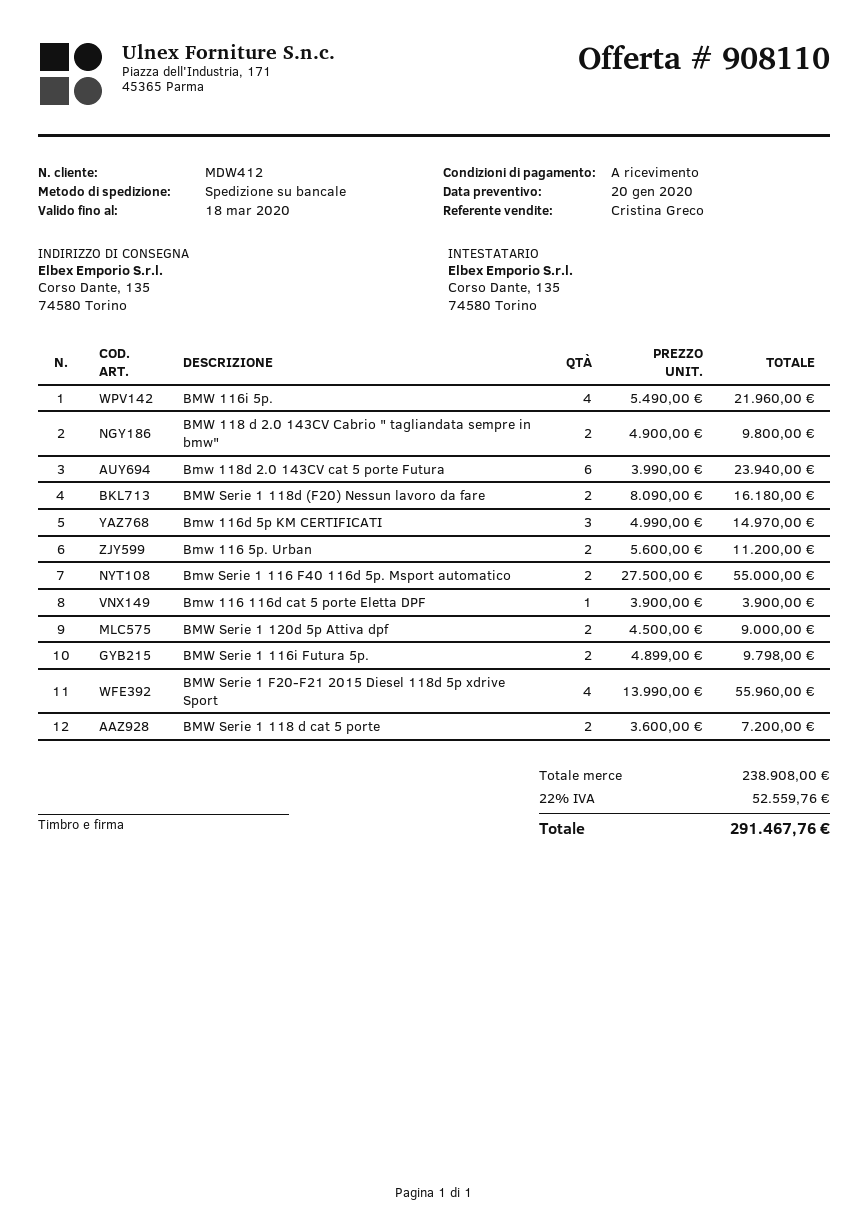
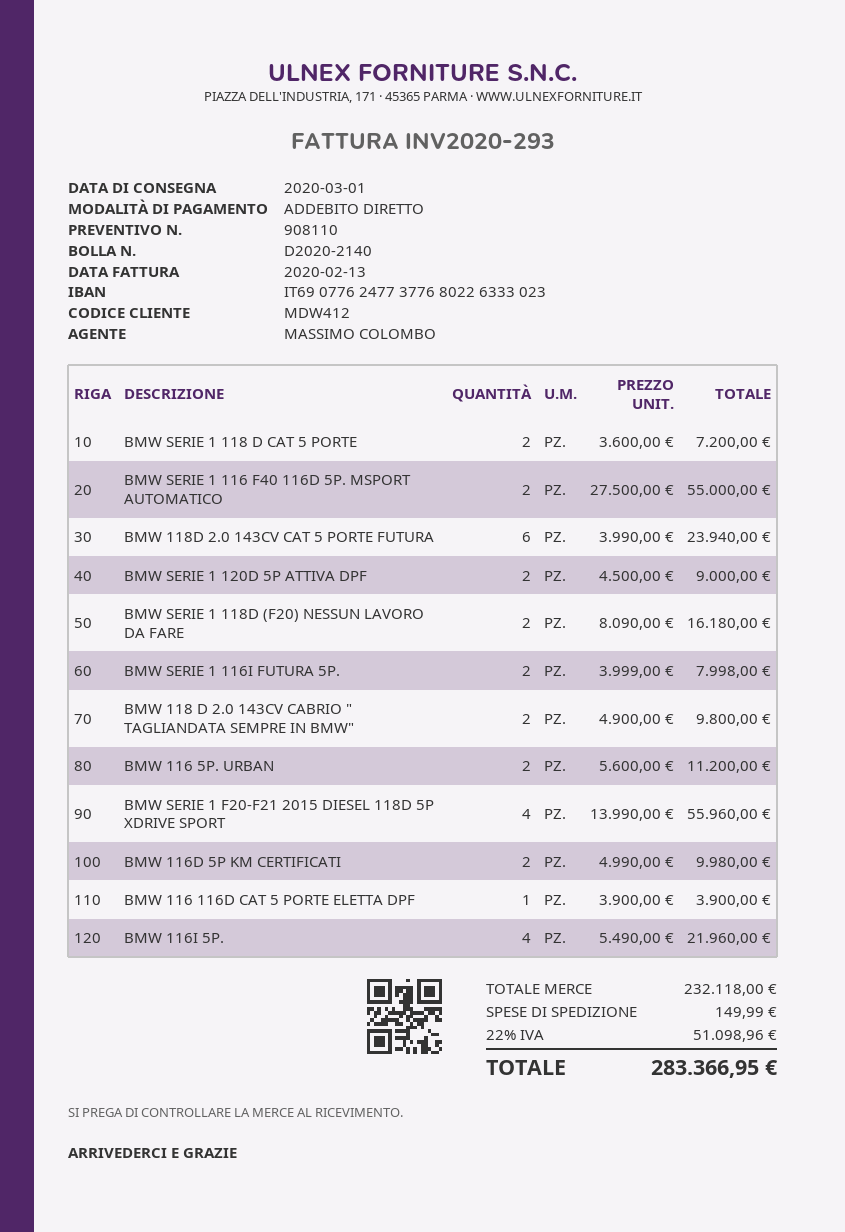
sales rep: Cristina Greco -> MASSIMO COLOMBO
Bmw 116d 5p KM CERTIFICATI: 3 x 4990.00 = 14970.00 -> 2 x 4990.00 = 9980.00
BMW Serie 1 116i Futura 5p.: 2 x 4899.00 = 9798.00 -> 2 x 3999.00 = 7998.00
subtotal: 238908.00 -> 232118.00
shipping: none -> 149.99
tax: 22% = 52559.76 -> 22% = 51098.96
total: 291467.76 -> 283366.95

